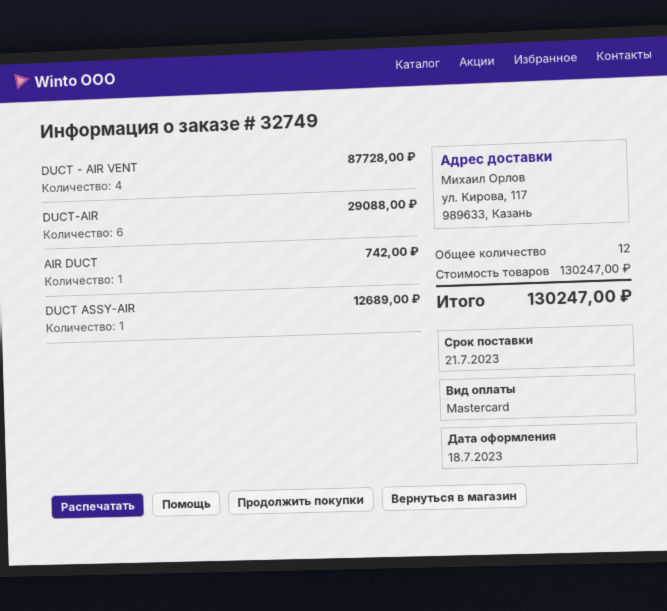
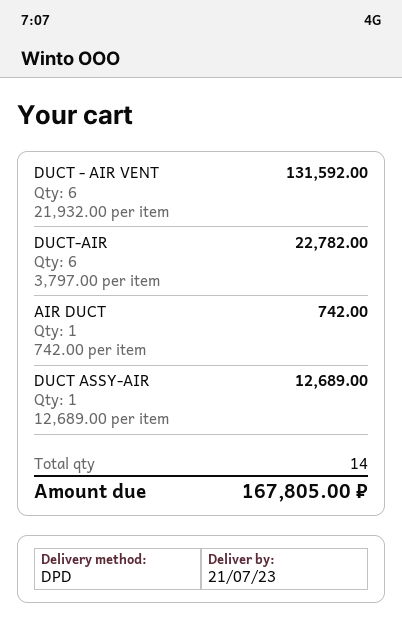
DUCT - AIR VENT: 4 for 87728.00 -> 6 for 131592.00
DUCT-AIR: 6 for 29088.00 -> 6 for 22782.00
total quantity: 12 -> 14
total: 130247.00 -> 167805.00

